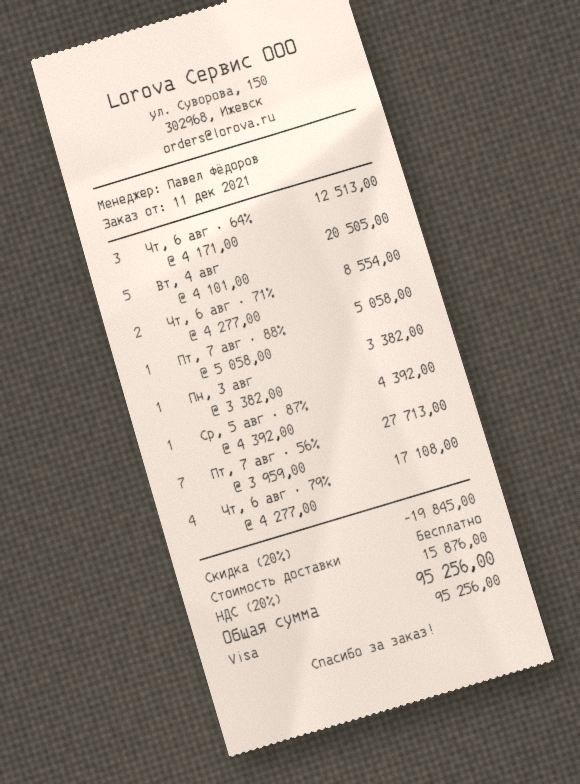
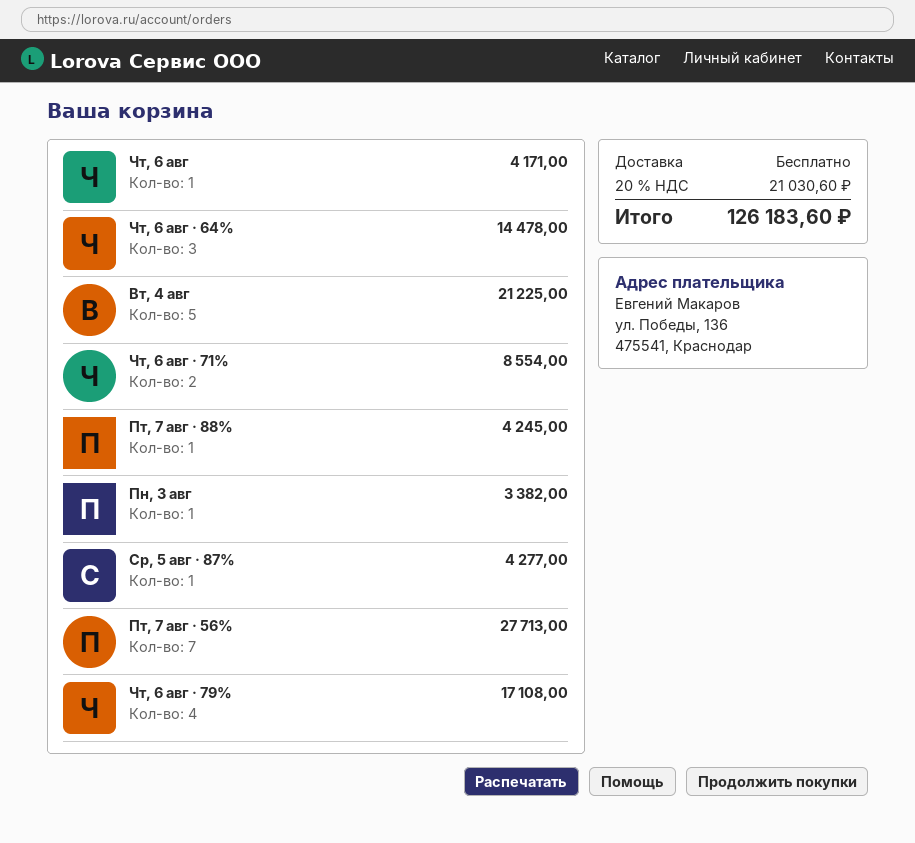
Чт, 6 авг · 64%: 3 for 12513.00 -> 3 for 14478.00
Вт, 4 авг: 5 for 20505.00 -> 5 for 21225.00
Пт, 7 авг · 88%: 1 for 5058.00 -> 1 for 4245.00
Ср, 5 авг · 87%: 1 for 4392.00 -> 1 for 4277.00
Чт, 6 авг: none -> 1 for 4171.00
discount: 20% = 19845.00 -> none
tax: 20% = 15876.00 -> 20% = 21030.60
total: 95256.00 -> 126183.60

